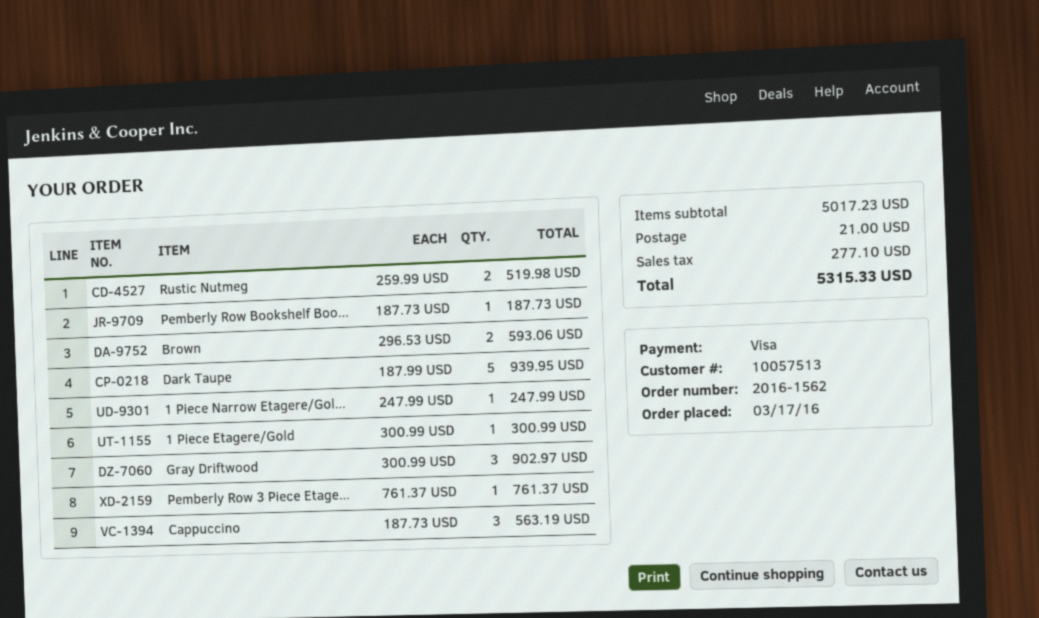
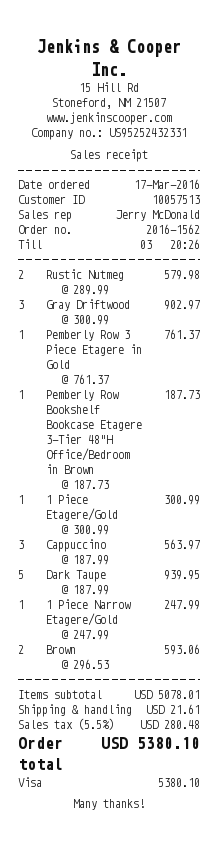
Rustic Nutmeg: 2 x 259.99 = 519.98 -> 2 x 289.99 = 579.98
Cappuccino: 3 x 187.73 = 563.19 -> 3 x 187.99 = 563.97
subtotal: 5017.23 -> 5078.01
shipping: 21.00 -> 21.61
tax: 277.10 -> 280.48
total: 5315.33 -> 5380.10

